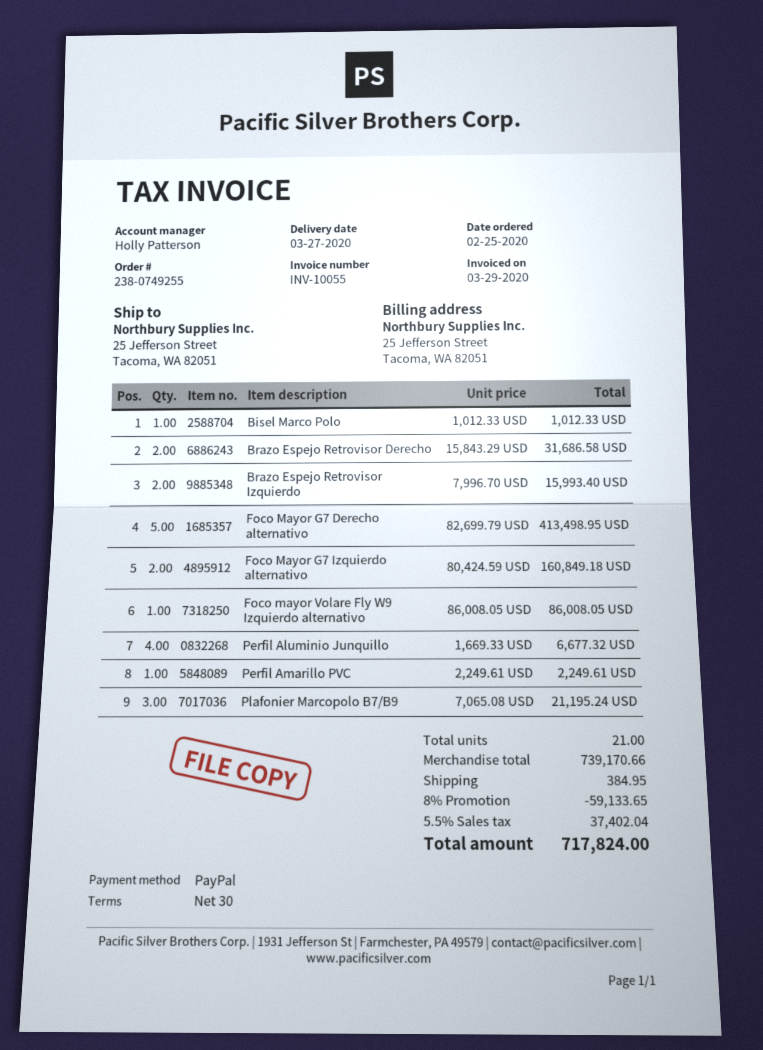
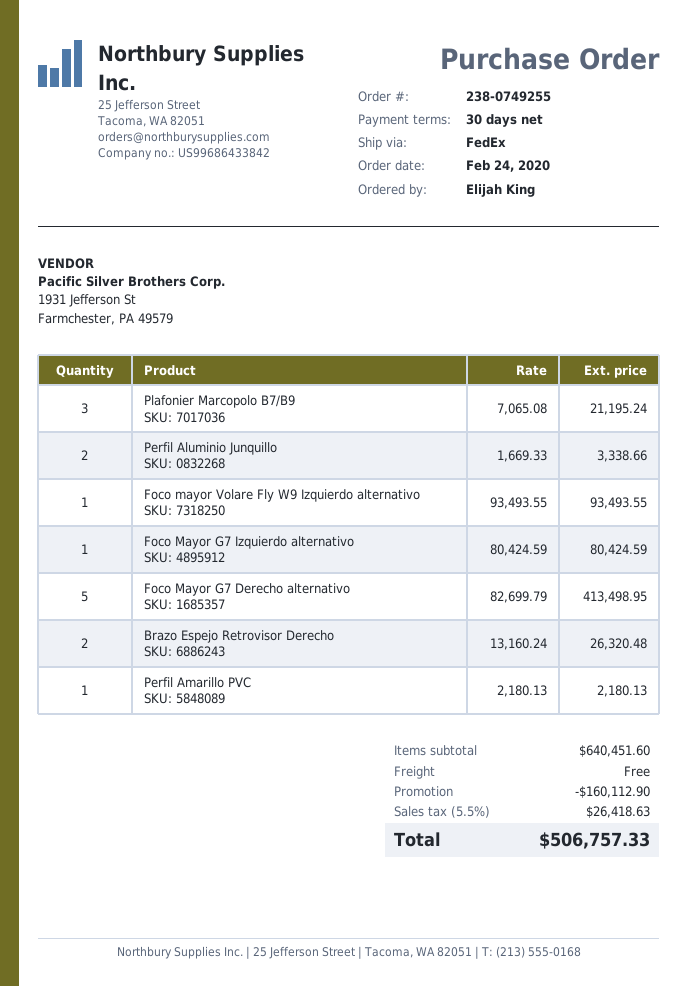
order date: 2020-02-25 -> 2020-02-24
Bisel Marco Polo: 1 x 1012.33 = 1012.33 -> none
Brazo Espejo Retrovisor Derecho: 2 x 15843.29 = 31686.58 -> 2 x 13160.24 = 26320.48
Brazo Espejo Retrovisor Izquierdo: 2 x 7996.70 = 15993.40 -> none
Foco Mayor G7 Izquierdo alternativo: 2 x 80424.59 = 160849.18 -> 1 x 80424.59 = 80424.59
Foco mayor Volare Fly W9 Izquierdo alternativo: 1 x 86008.05 = 86008.05 -> 1 x 93493.55 = 93493.55
Perfil Aluminio Junquillo: 4 x 1669.33 = 6677.32 -> 2 x 1669.33 = 3338.66
Perfil Amarillo PVC: 1 x 2249.61 = 2249.61 -> 1 x 2180.13 = 2180.13
subtotal: 739170.66 -> 640451.60
discount: 59133.65 -> 160112.90
shipping: 384.95 -> 0.00
tax: 5.5% = 37402.04 -> 5.5% = 26418.63
total: 717824.00 -> 506757.33

